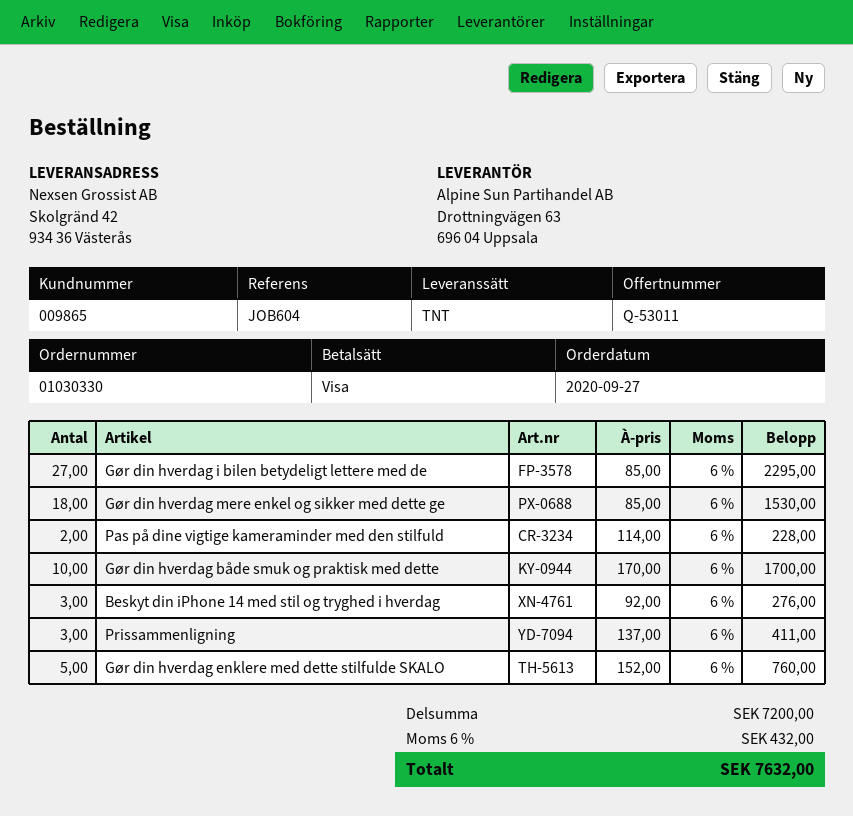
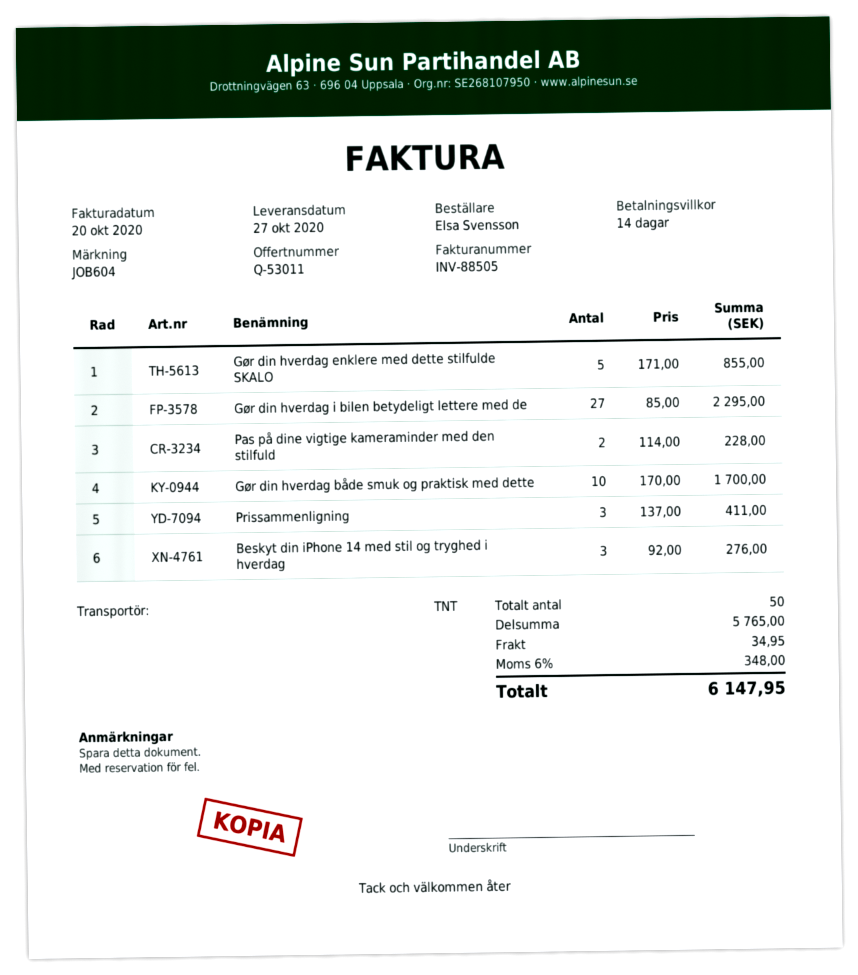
Gør din hverdag mere enkel og sikker med dette ge: 18 x 85.00 = 1530.00 -> none
Gør din hverdag enklere med dette stilfulde SKALO: 5 x 152.00 = 760.00 -> 5 x 171.00 = 855.00
subtotal: 7200.00 -> 5765.00
shipping: none -> 34.95
tax: 6% = 432.00 -> 6% = 348.00
total: 7632.00 -> 6147.95

